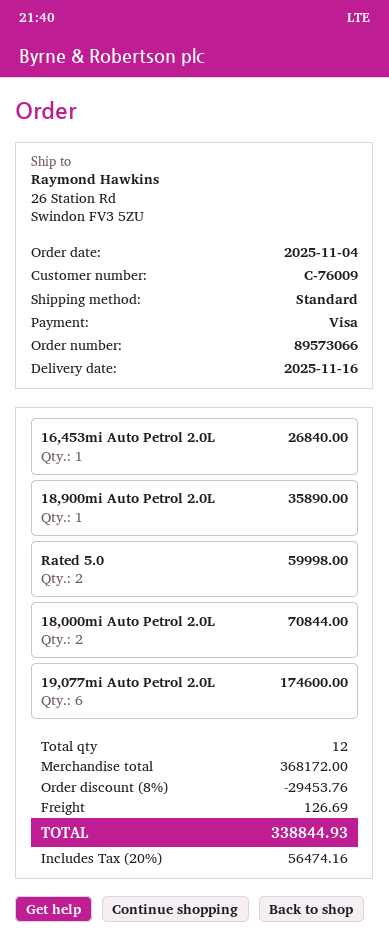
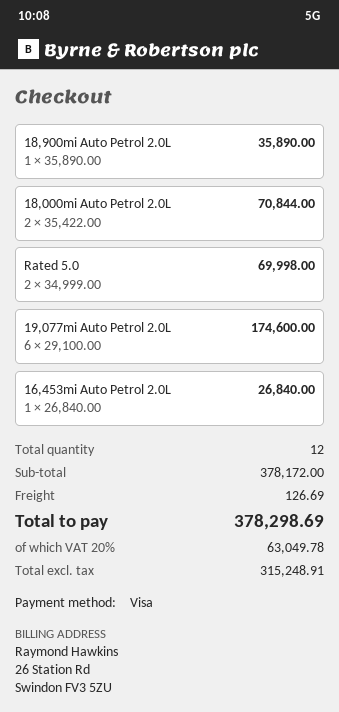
Rated 5.0: 2 for 59998.00 -> 2 for 69998.00
subtotal: 368172.00 -> 378172.00
discount: 8% = 29453.76 -> none
tax: 20% = 56474.16 -> 20% = 63049.78
total: 338844.93 -> 378298.69

